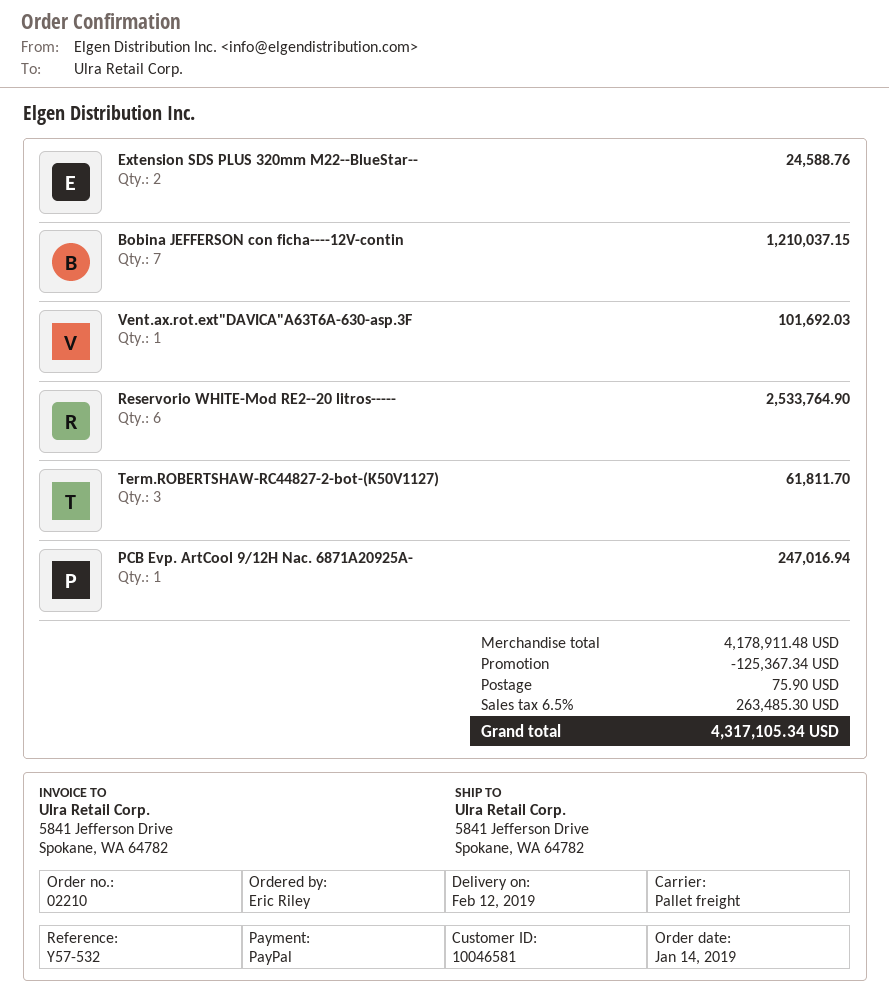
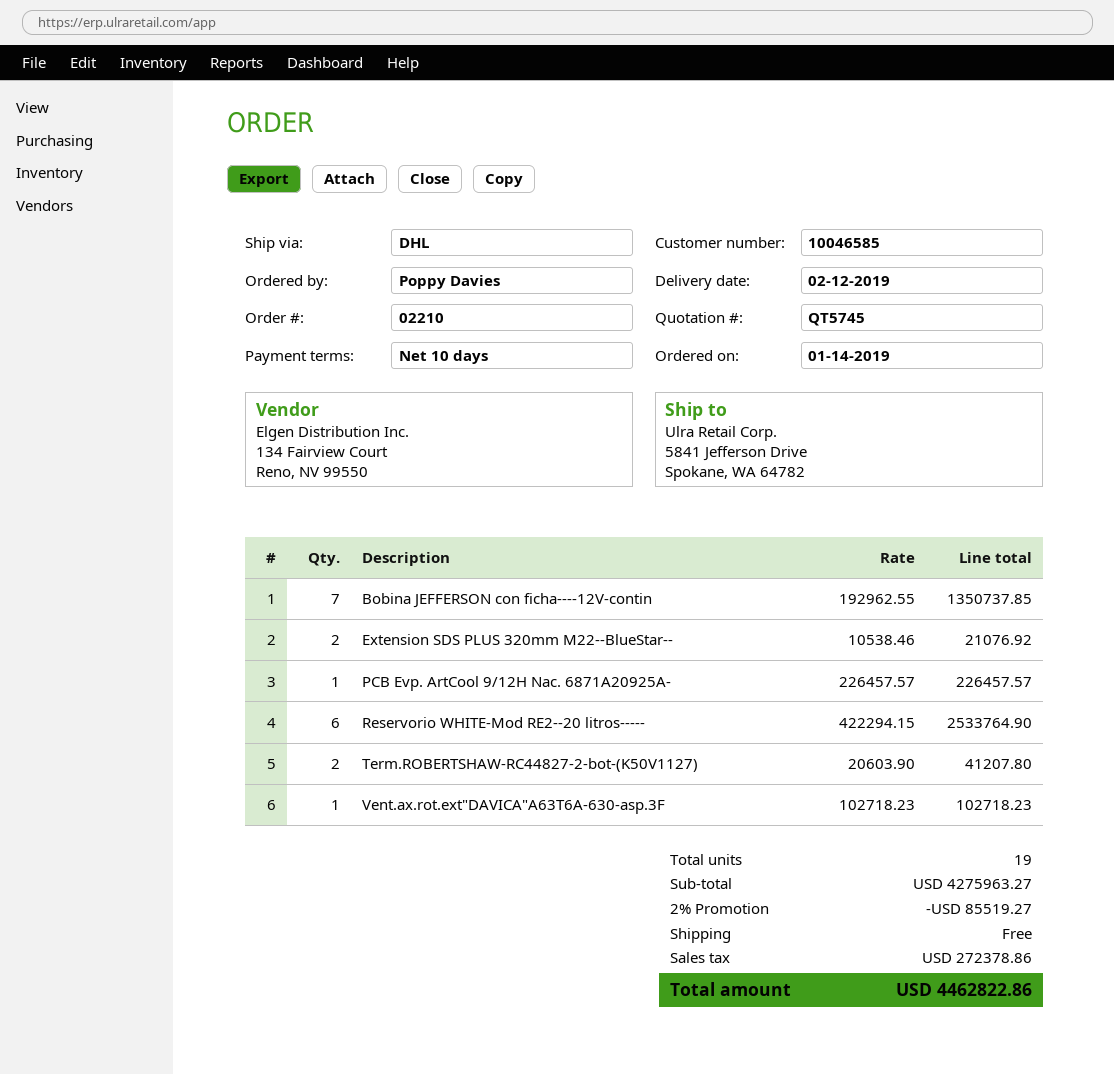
customer number: 10046581 -> 10046585
ordered by: Eric Riley -> Poppy Davies
shipping method: pallet freight -> DHL
Extension SDS PLUS 320mm M22--BlueStar--: 2 for 24588.76 -> 2 for 21076.92
Bobina JEFFERSON con ficha----12V-contin: 7 for 1210037.15 -> 7 for 1350737.85
Vent.ax.rot.ext"DAVICA"A63T6A-630-asp.3F: 1 for 101692.03 -> 1 for 102718.23
Term.ROBERTSHAW-RC44827-2-bot-(K50V1127): 3 for 61811.70 -> 2 for 41207.80
PCB Evp. ArtCool 9/12H Nac. 6871A20925A-: 1 for 247016.94 -> 1 for 226457.57
subtotal: 4178911.48 -> 4275963.27
discount: 125367.34 -> 85519.27
shipping: 75.90 -> 0.00
tax: 263485.30 -> 272378.86
total: 4317105.34 -> 4462822.86

